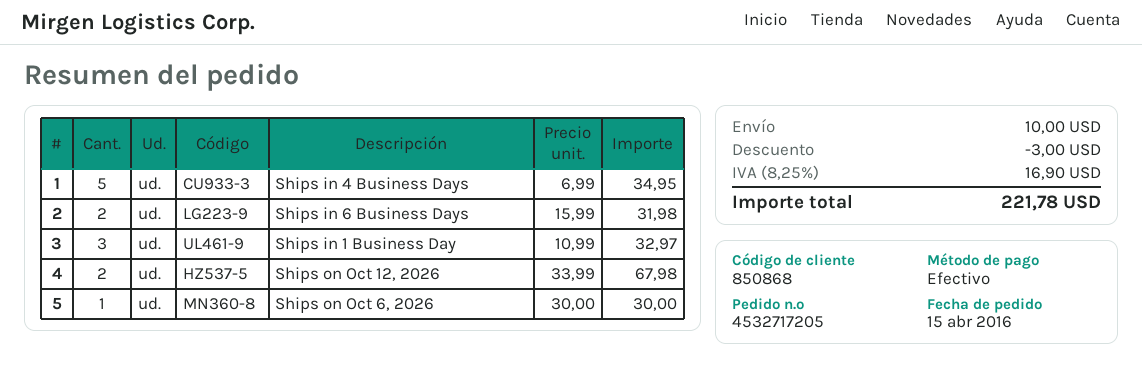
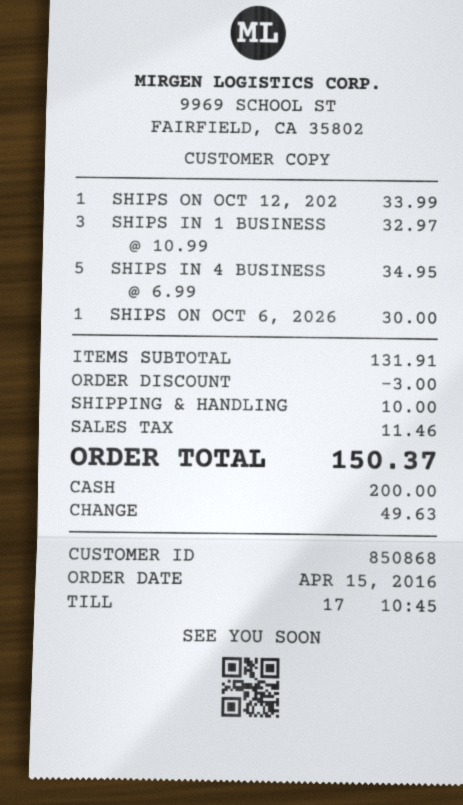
Ships in 6 Business Days: 2 x 15.99 = 31.98 -> none
Ships on Oct 12, 2026: 2 x 33.99 = 67.98 -> 1 x 33.99 = 33.99
tax: 16.90 -> 11.46
total: 221.78 -> 150.37

